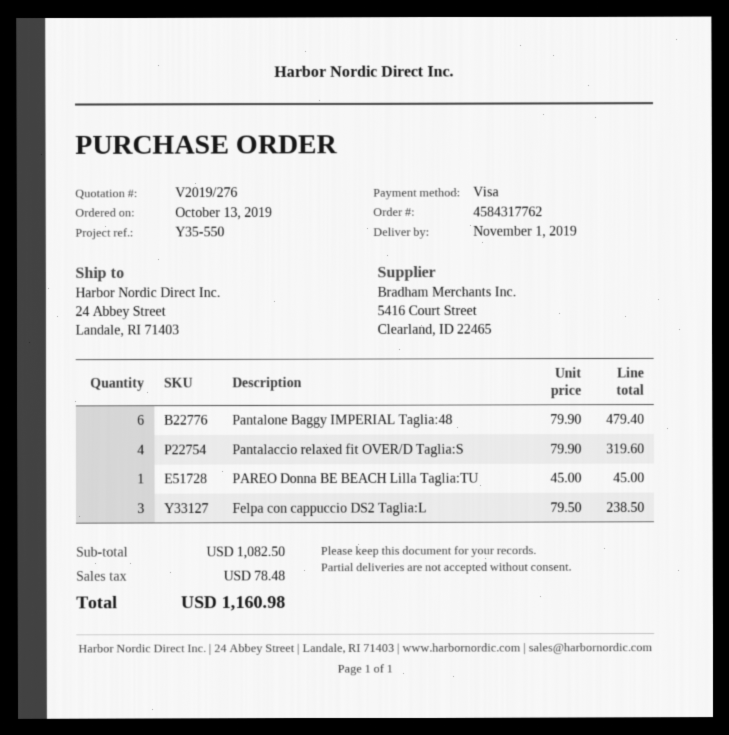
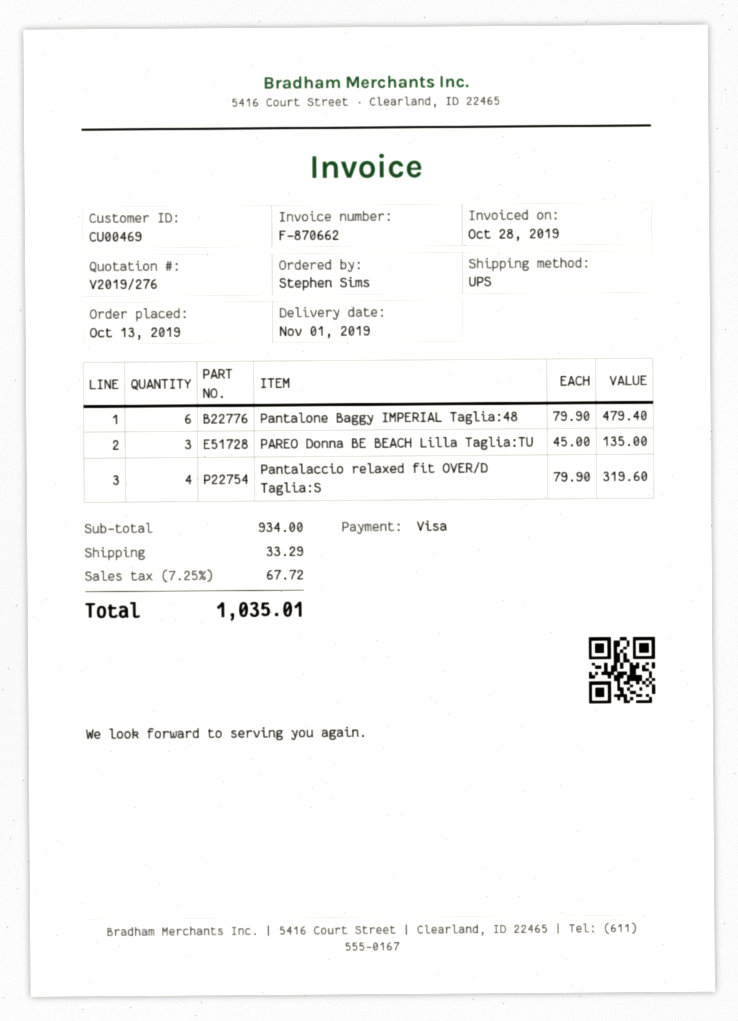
PAREO Donna BE BEACH Lilla Taglia:TU: 1 x 45.00 = 45.00 -> 3 x 45.00 = 135.00
Felpa con cappuccio DS2 Taglia:L: 3 x 79.50 = 238.50 -> none
subtotal: 1082.50 -> 934.00
shipping: none -> 33.29
tax: 78.48 -> 67.72
total: 1160.98 -> 1035.01

